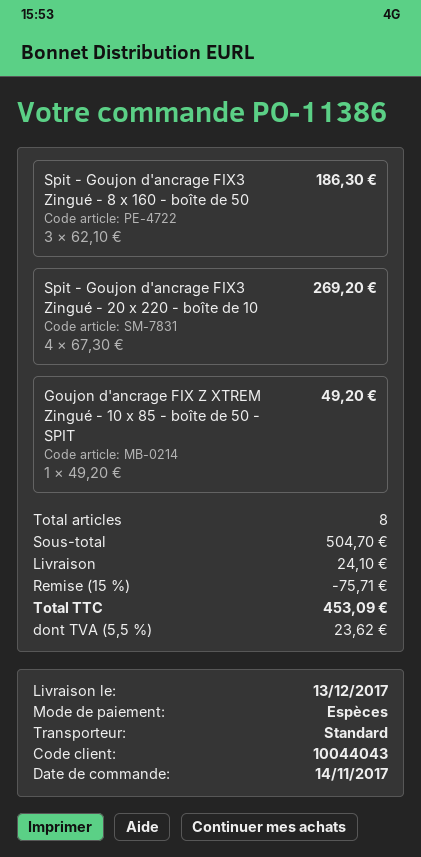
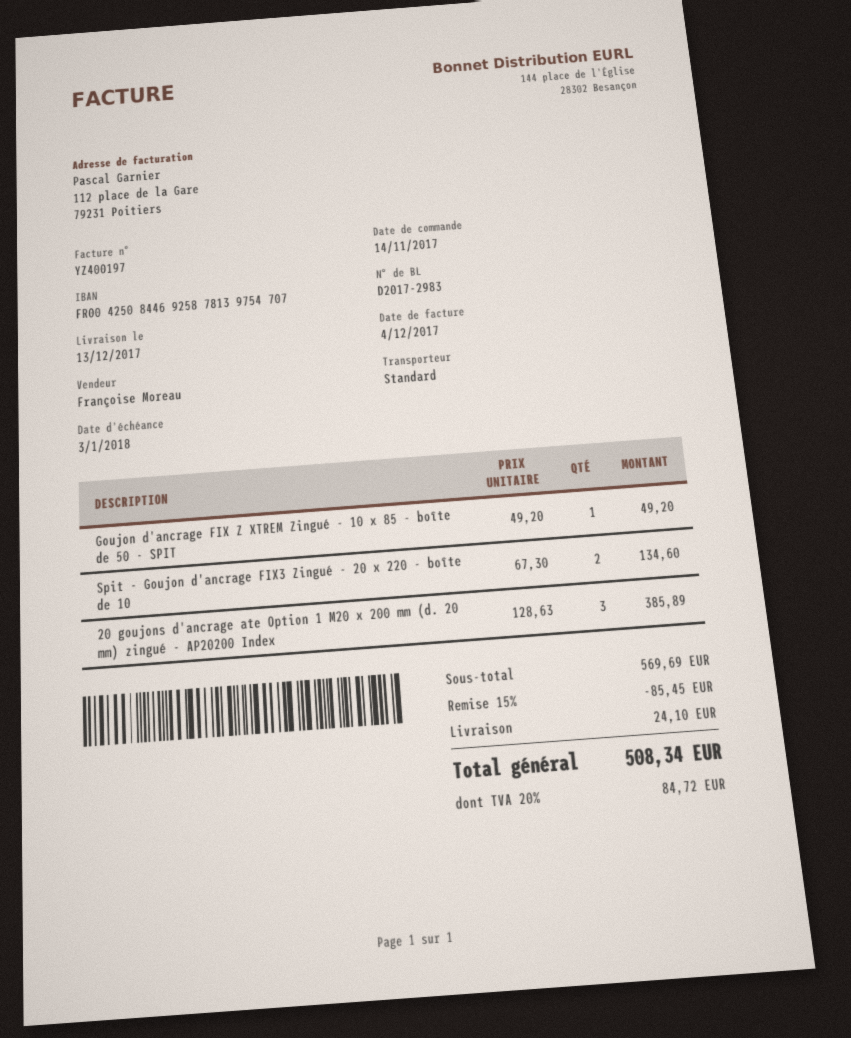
Spit - Goujon d'ancrage FIX3 Zingué - 8 x 160 - boîte de 50: 3 x 62.10 = 186.30 -> none
Spit - Goujon d'ancrage FIX3 Zingué - 20 x 220 - boîte de 10: 4 x 67.30 = 269.20 -> 2 x 67.30 = 134.60
20 goujons d'ancrage ate Option 1 M20 x 200 mm (d. 20 mm) zingué - AP20200 Index: none -> 3 x 128.63 = 385.89
subtotal: 504.70 -> 569.69
discount: 15% = 75.71 -> 15% = 85.45
tax: 5.5% = 23.62 -> 20% = 84.72
total: 453.09 -> 508.34

